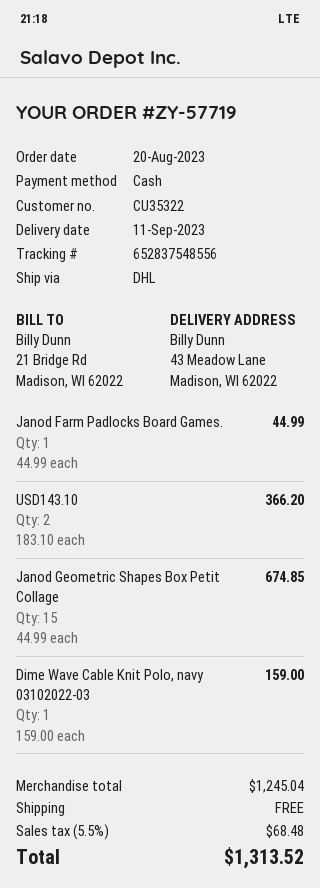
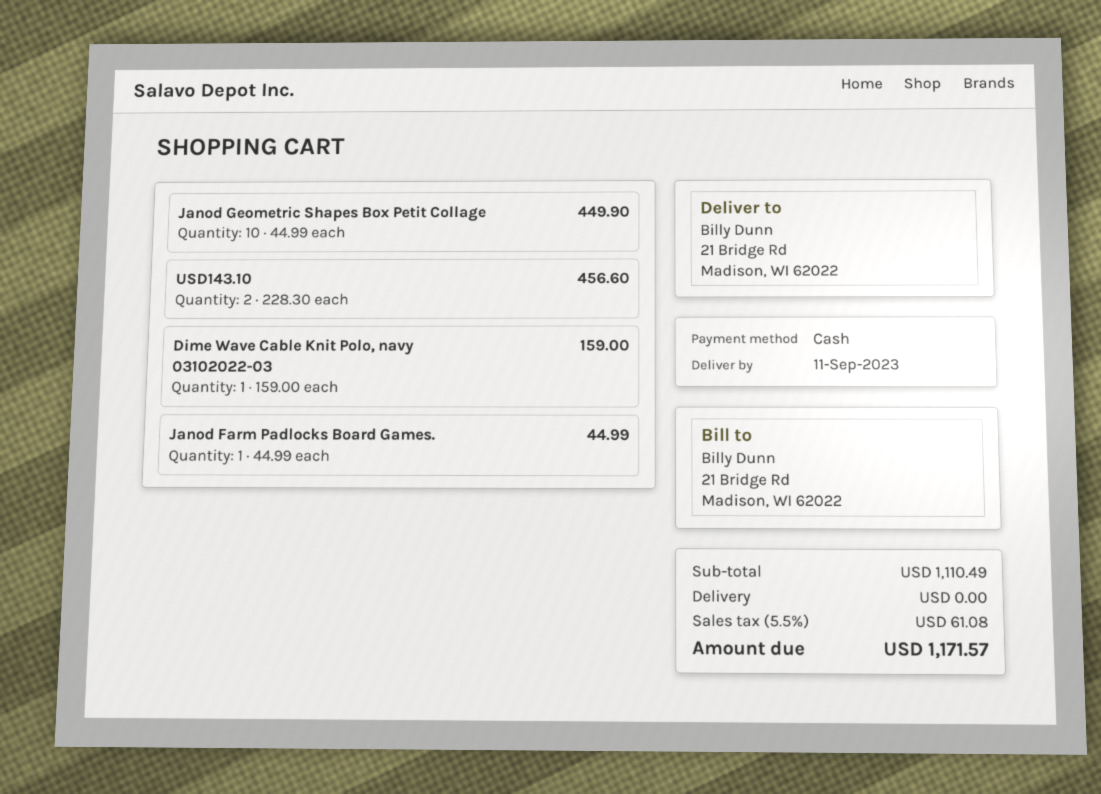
ship to: 43 Meadow Lane, Madison, WI 62022 -> 21 Bridge Rd, Madison, WI 62022
USD143.10: 2 x 183.10 = 366.20 -> 2 x 228.30 = 456.60
Janod Geometric Shapes Box Petit Collage: 15 x 44.99 = 674.85 -> 10 x 44.99 = 449.90
subtotal: 1245.04 -> 1110.49
tax: 5.5% = 68.48 -> 5.5% = 61.08
total: 1313.52 -> 1171.57

